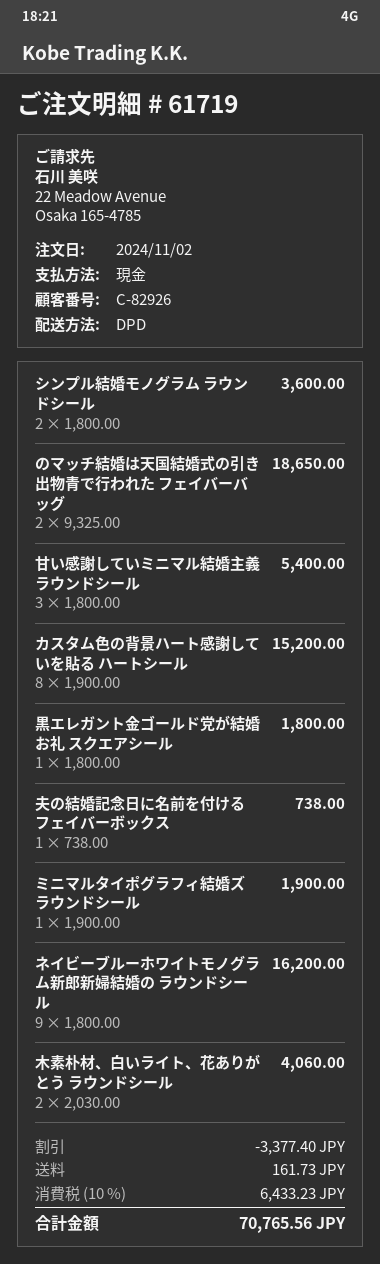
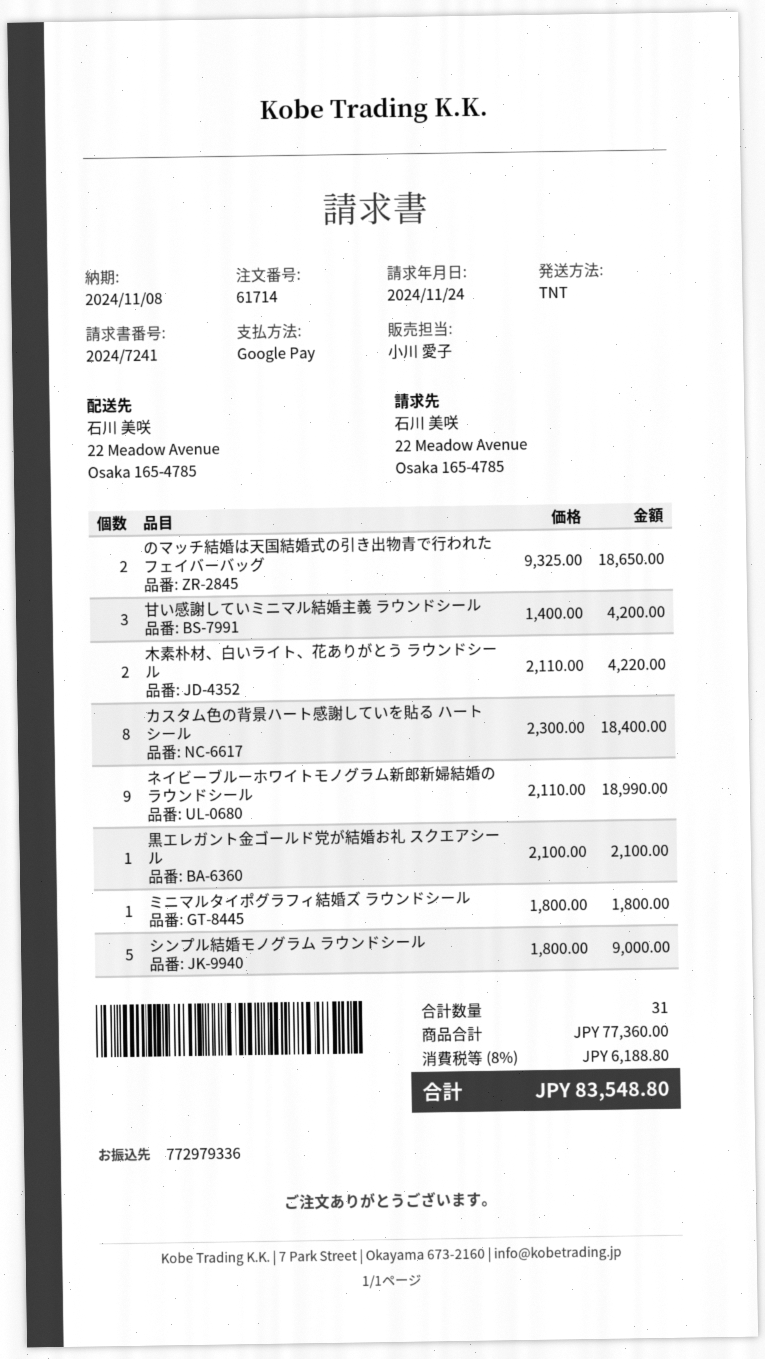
order number: 61719 -> 61714
payment method: cash -> Google Pay
shipping method: DPD -> TNT
シンプル結婚モノグラム ラウンドシール: 2 x 1800.00 = 3600.00 -> 5 x 1800.00 = 9000.00
甘い感謝していミニマル結婚主義 ラウンドシール: 3 x 1800.00 = 5400.00 -> 3 x 1400.00 = 4200.00
カスタム色の背景ハート感謝していを貼る ハートシール: 8 x 1900.00 = 15200.00 -> 8 x 2300.00 = 18400.00
黒エレガント金ゴールド党が結婚お礼 スクエアシール: 1 x 1800.00 = 1800.00 -> 1 x 2100.00 = 2100.00
夫の結婚記念日に名前を付ける フェイバーボックス: 1 x 738.00 = 738.00 -> none
ミニマルタイポグラフィ結婚ズ ラウンドシール: 1 x 1900.00 = 1900.00 -> 1 x 1800.00 = 1800.00
ネイビーブルーホワイトモノグラム新郎新婦結婚の ラウンドシール: 9 x 1800.00 = 16200.00 -> 9 x 2110.00 = 18990.00
木素朴材、白いライト、花ありがとう ラウンドシール: 2 x 2030.00 = 4060.00 -> 2 x 2110.00 = 4220.00
discount: 3377.40 -> none
shipping: 161.73 -> none
tax: 10% = 6433.23 -> 8% = 6188.80
total: 70765.56 -> 83548.80

